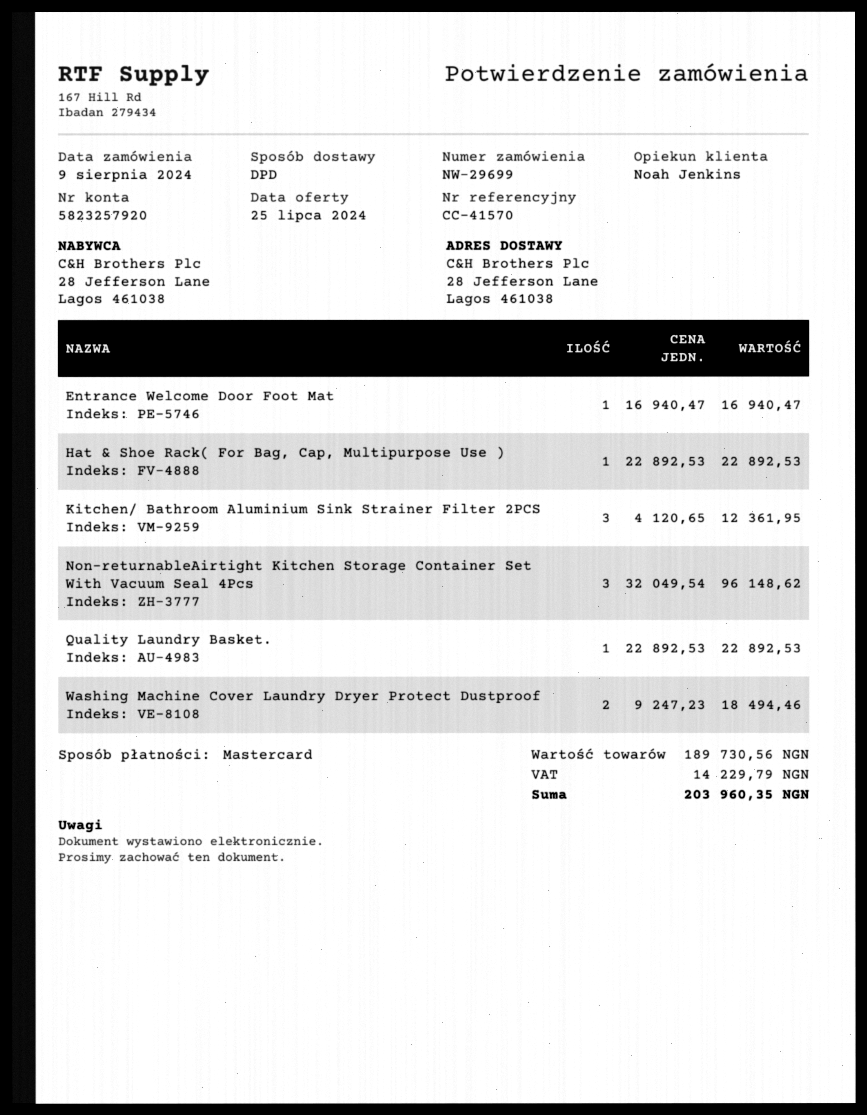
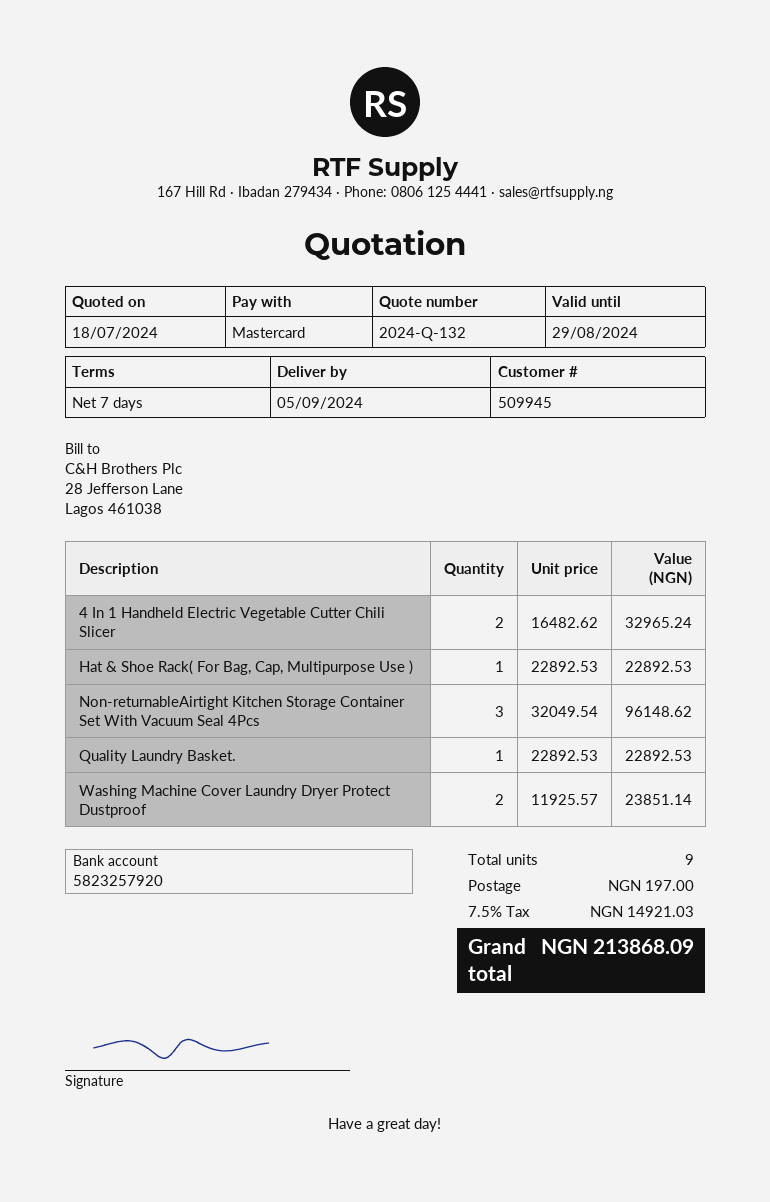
quote date: 2024-07-25 -> 2024-07-18
Entrance Welcome Door Foot Mat: 1 x 16940.47 = 16940.47 -> none
Kitchen/ Bathroom Aluminium Sink Strainer Filter 2PCS: 3 x 4120.65 = 12361.95 -> none
Washing Machine Cover Laundry Dryer Protect Dustproof: 2 x 9247.23 = 18494.46 -> 2 x 11925.57 = 23851.14
4 In 1 Handheld Electric Vegetable Cutter Chili Slicer: none -> 2 x 16482.62 = 32965.24
shipping: none -> 197.00
tax: 14229.79 -> 14921.03
total: 203960.35 -> 213868.09

